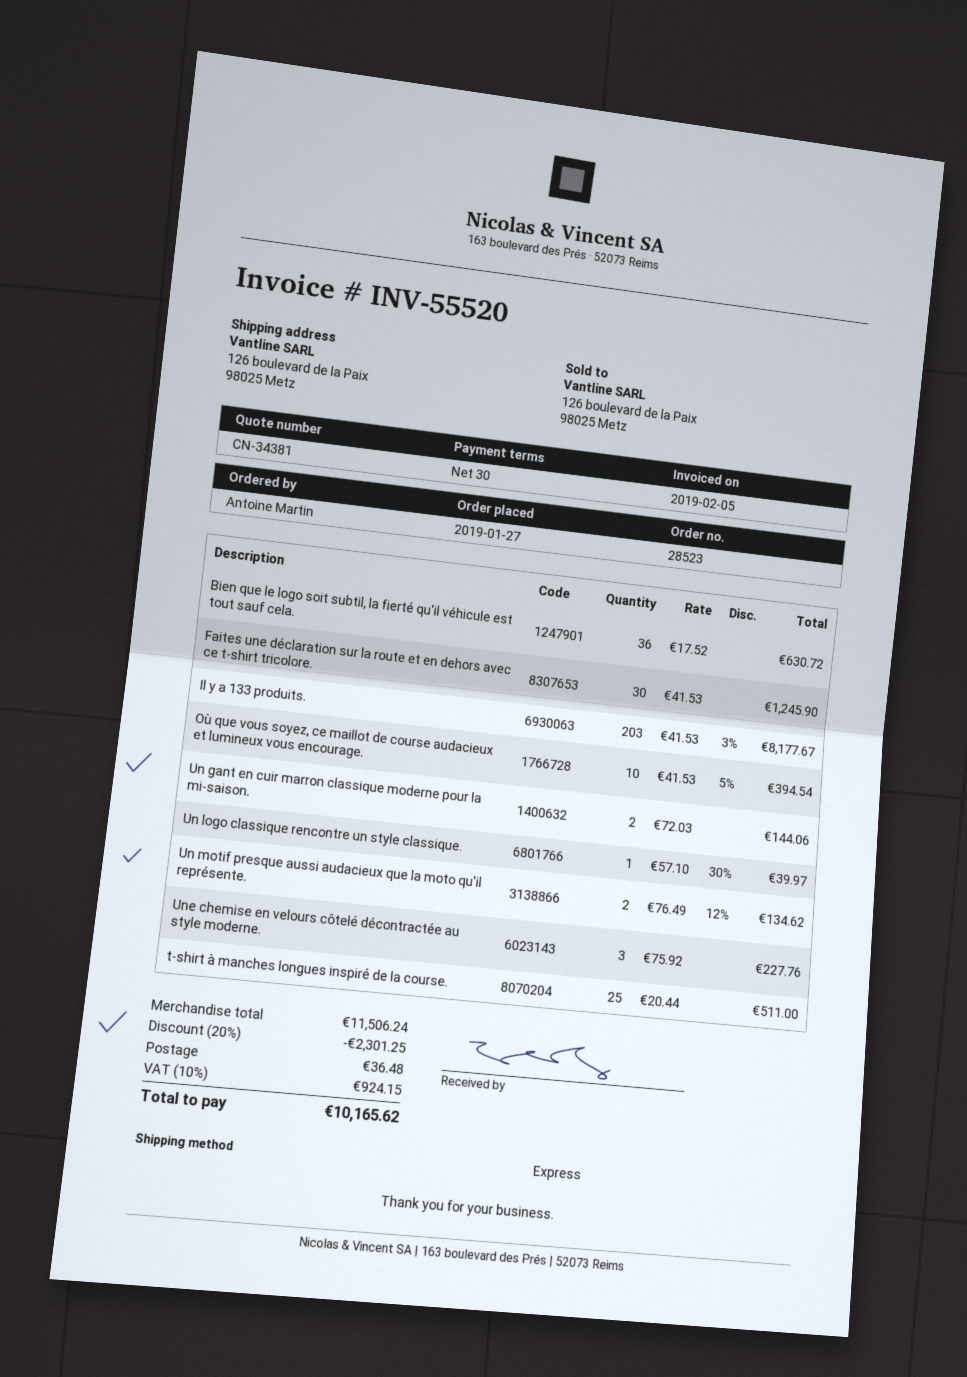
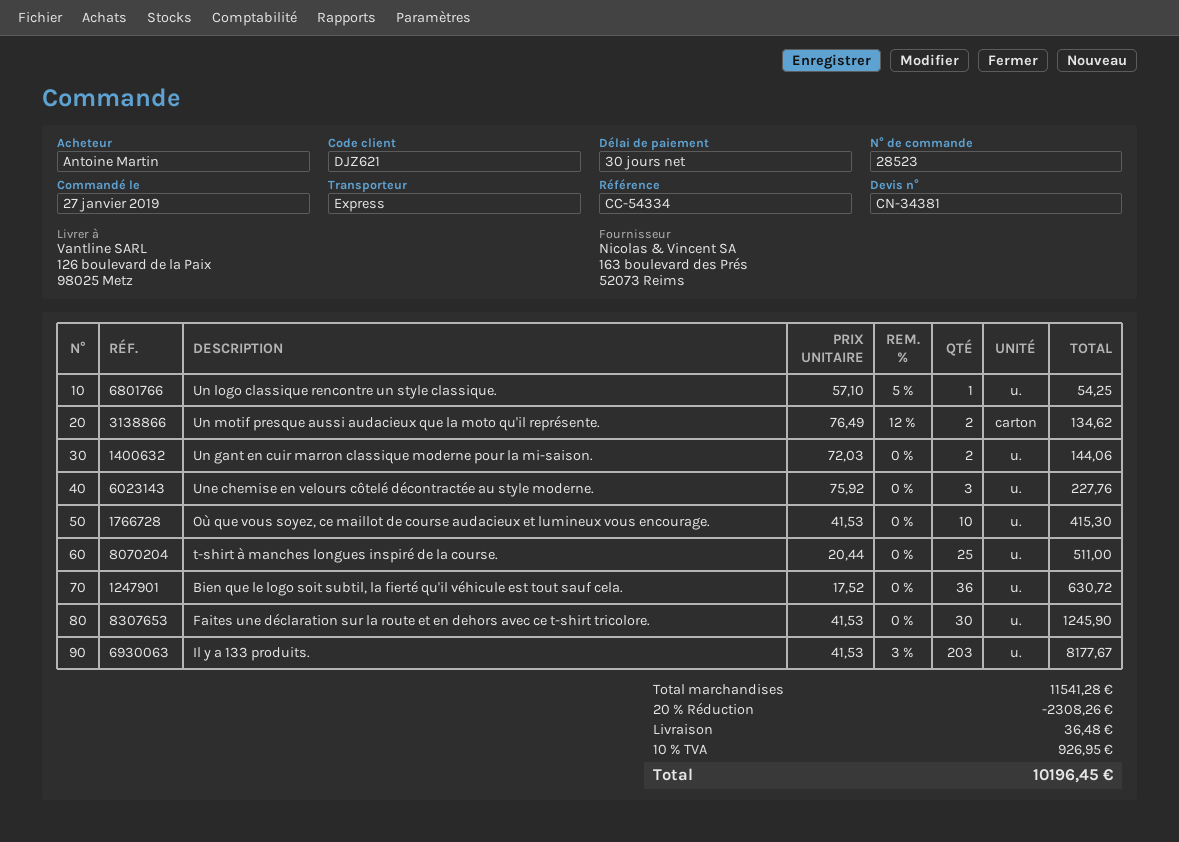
Où que vous soyez, ce maillot de course audacieux et lumineux vous encourage.: 10 x 41.53 - 5% = 394.54 -> 10 x 41.53 = 415.30
Un logo classique rencontre un style classique.: 1 x 57.10 - 30% = 39.97 -> 1 x 57.10 - 5% = 54.25
subtotal: 11506.24 -> 11541.28
discount: 20% = 2301.25 -> 20% = 2308.26
tax: 10% = 924.15 -> 10% = 926.95
total: 10165.62 -> 10196.45

